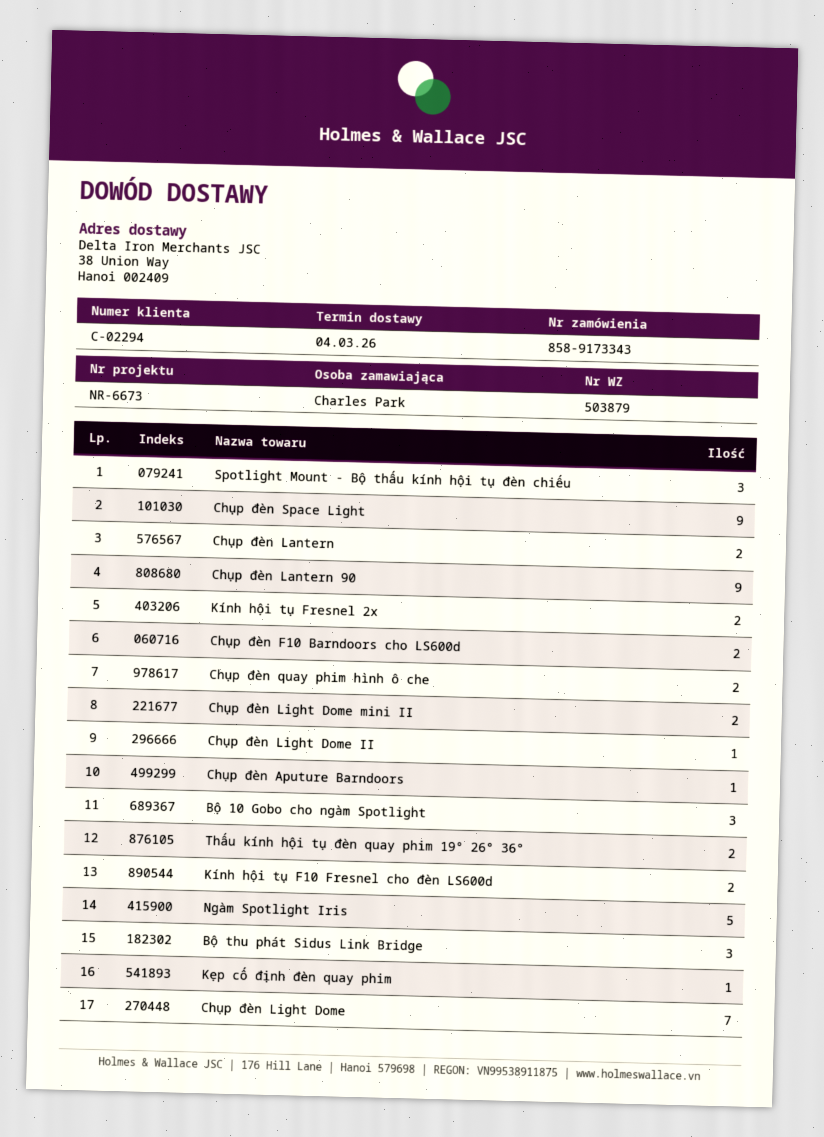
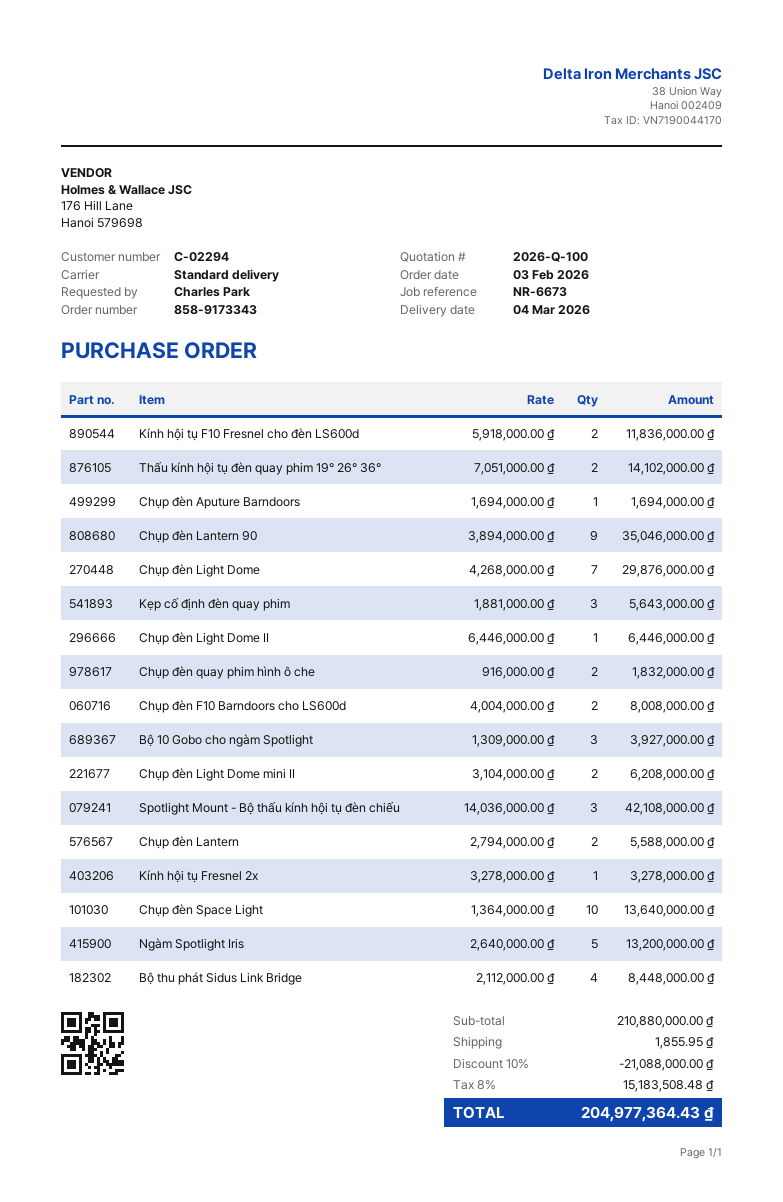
Chụp đèn Space Light: 9 -> 10
Kính hội tụ Fresnel 2x: 2 -> 1
Bộ thu phát Sidus Link Bridge: 3 -> 4
Kẹp cố định đèn quay phim: 1 -> 3

